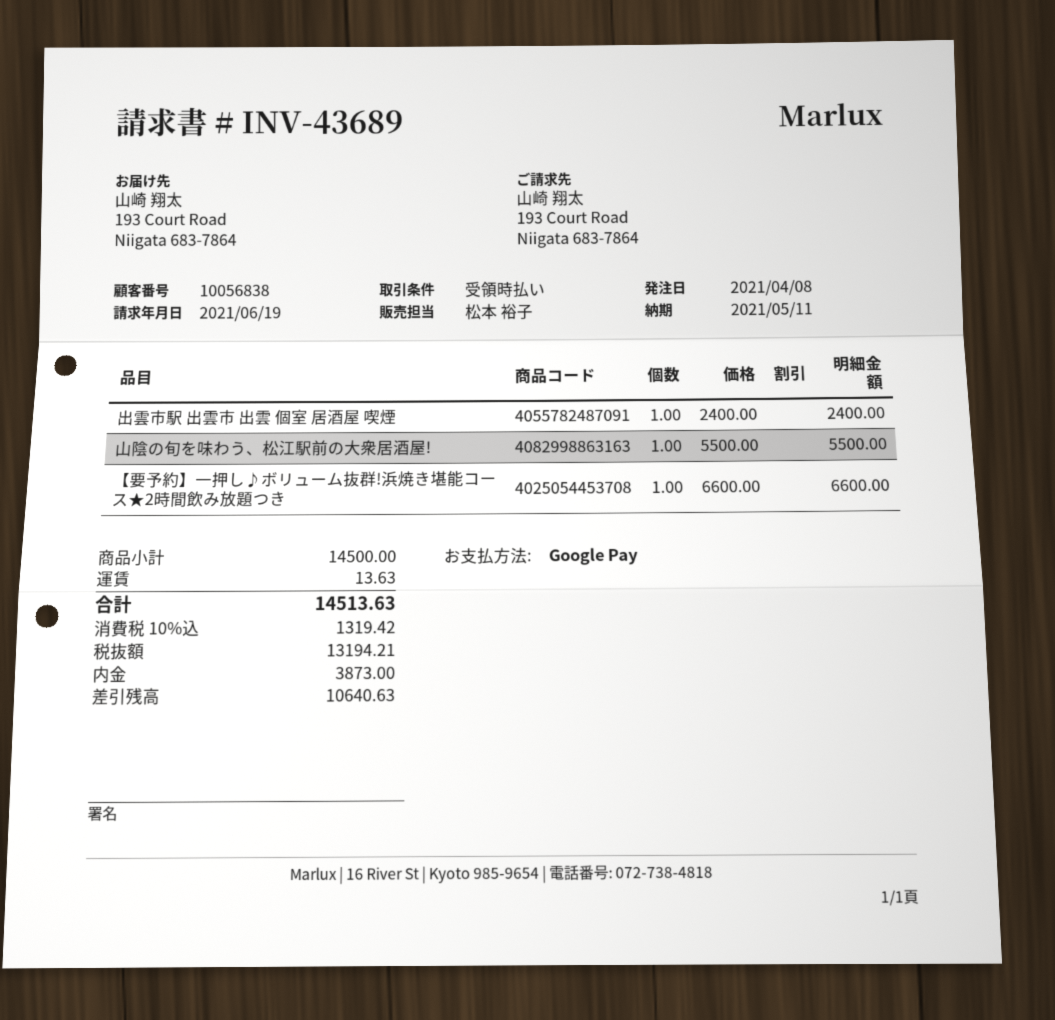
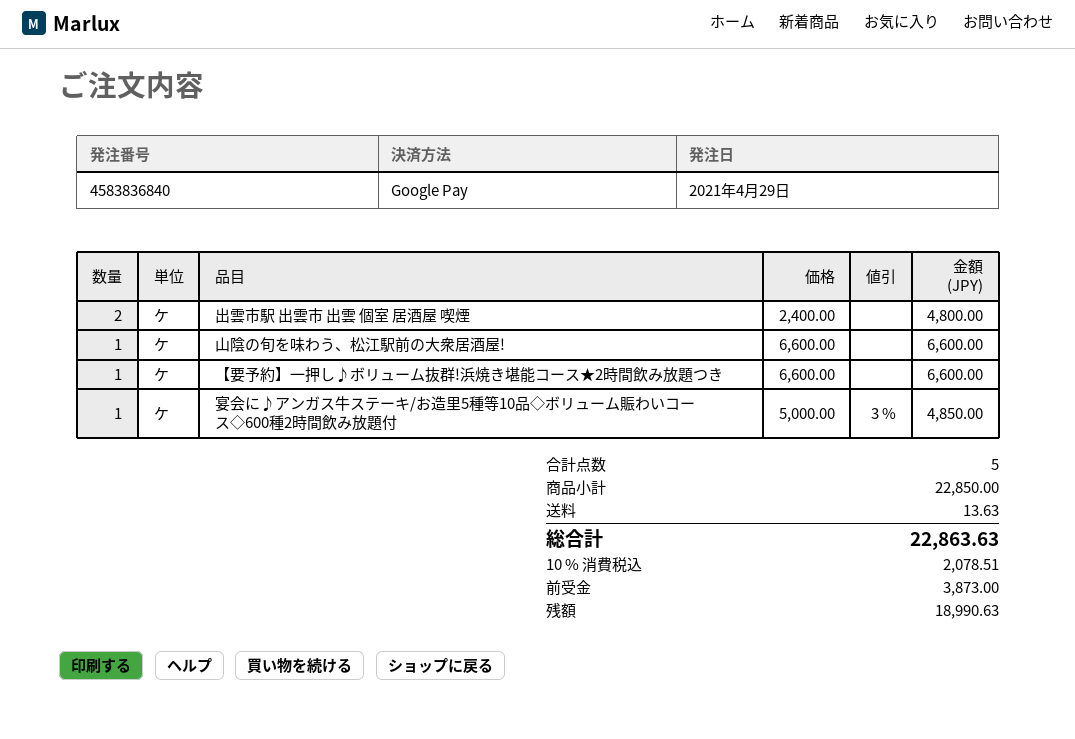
order date: 2021-04-08 -> 2021-04-29
出雲市駅 出雲市 出雲 個室 居酒屋 喫煙: 1 x 2400.00 = 2400.00 -> 2 x 2400.00 = 4800.00
山陰の旬を味わう、松江駅前の大衆居酒屋!: 1 x 5500.00 = 5500.00 -> 1 x 6600.00 = 6600.00
宴会に♪アンガス牛ステーキ/お造里5種等10品◇ボリューム賑わいコース◇600種2時間飲み放題付: none -> 1 x 5000.00 - 3% = 4850.00
subtotal: 14500.00 -> 22850.00
tax: 10% = 1319.42 -> 10% = 2078.51
total: 14513.63 -> 22863.63
balance: 10640.63 -> 18990.63

